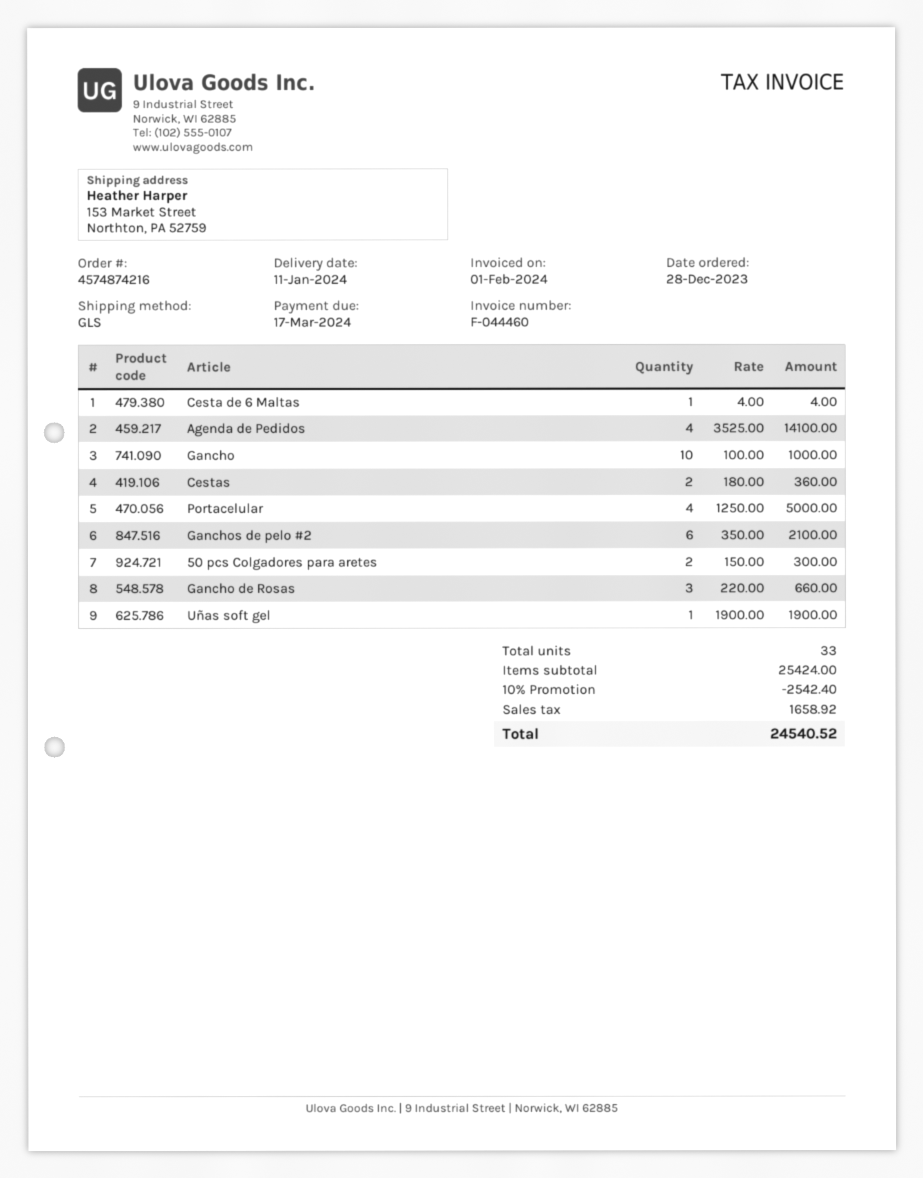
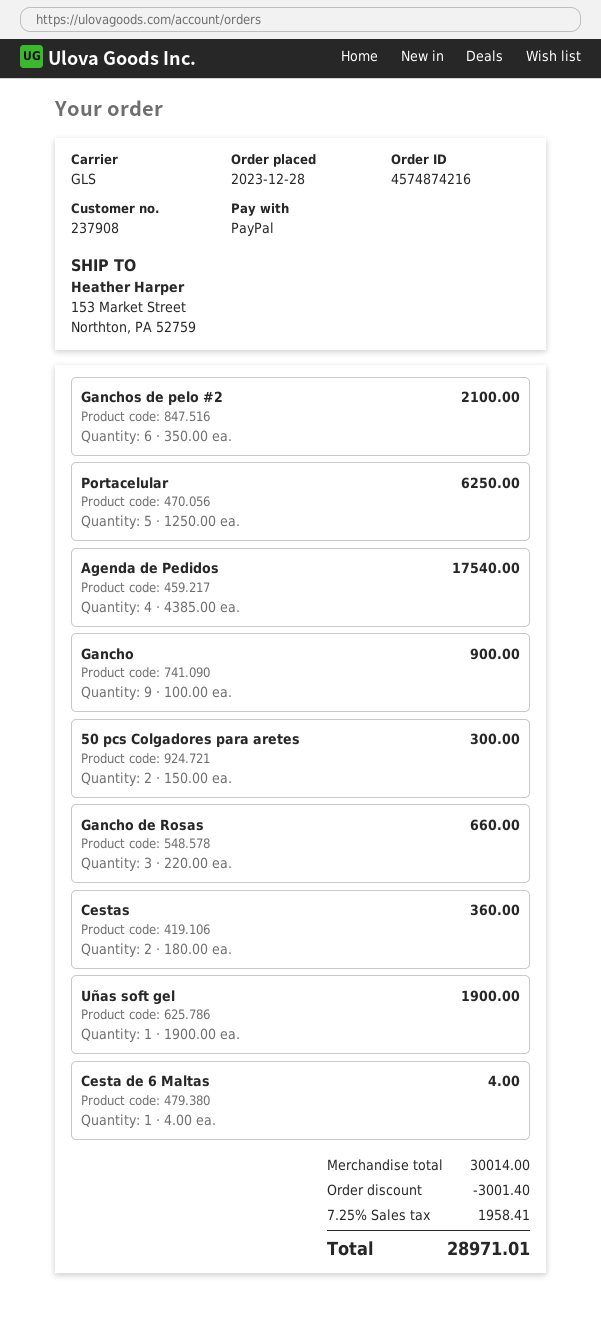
Agenda de Pedidos: 4 x 3525.00 = 14100.00 -> 4 x 4385.00 = 17540.00
Gancho: 10 x 100.00 = 1000.00 -> 9 x 100.00 = 900.00
Portacelular: 4 x 1250.00 = 5000.00 -> 5 x 1250.00 = 6250.00
subtotal: 25424.00 -> 30014.00
discount: 2542.40 -> 3001.40
tax: 1658.92 -> 1958.41
total: 24540.52 -> 28971.01

